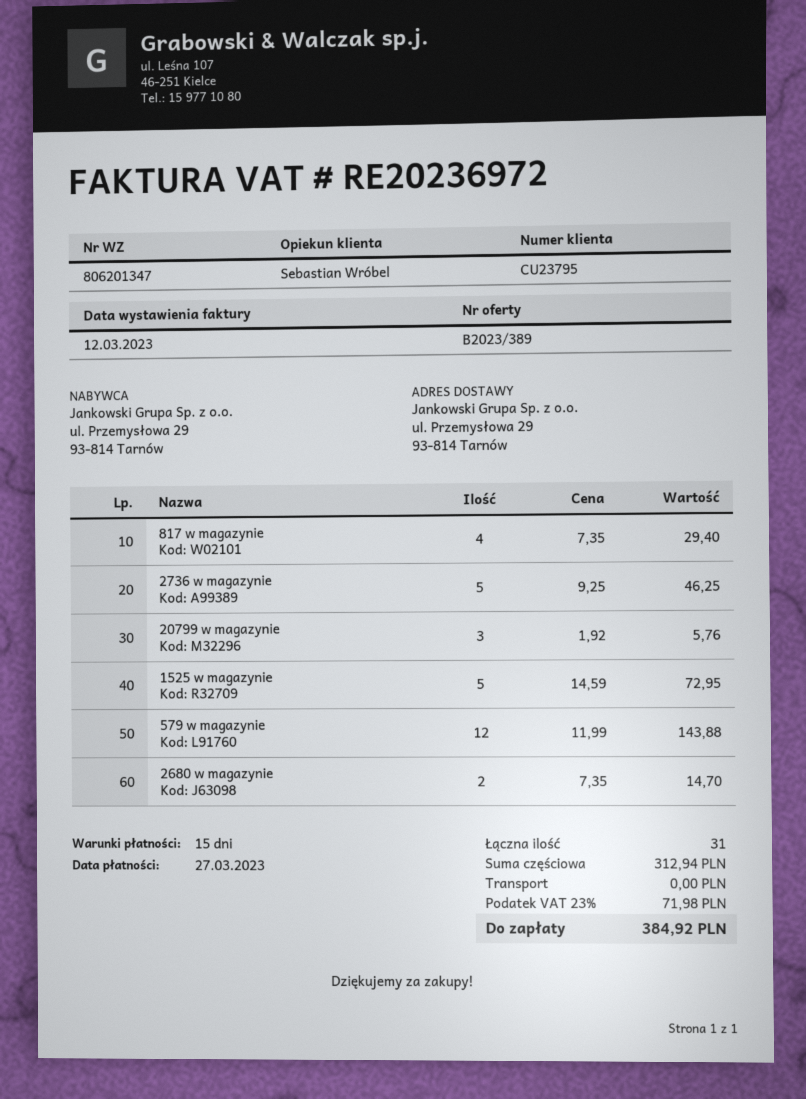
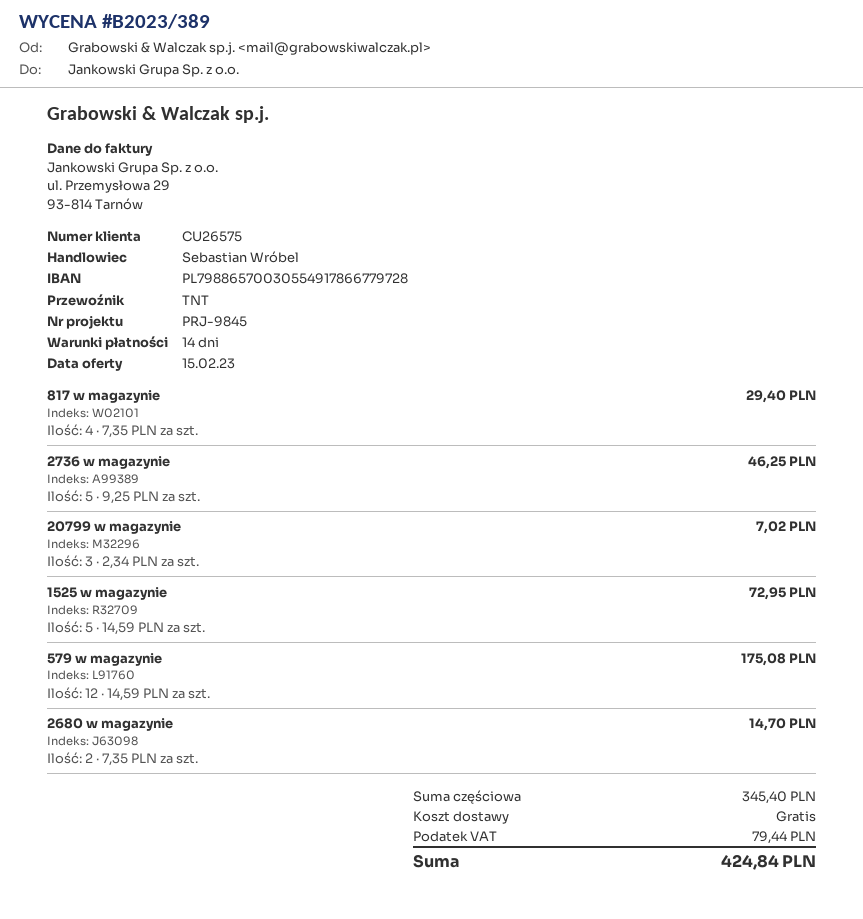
payment terms: 15 days -> 14 days
customer number: CU23795 -> CU26575
20799 w magazynie: 3 x 1.92 = 5.76 -> 3 x 2.34 = 7.02
579 w magazynie: 12 x 11.99 = 143.88 -> 12 x 14.59 = 175.08
subtotal: 312.94 -> 345.40
tax: 71.98 -> 79.44
total: 384.92 -> 424.84

